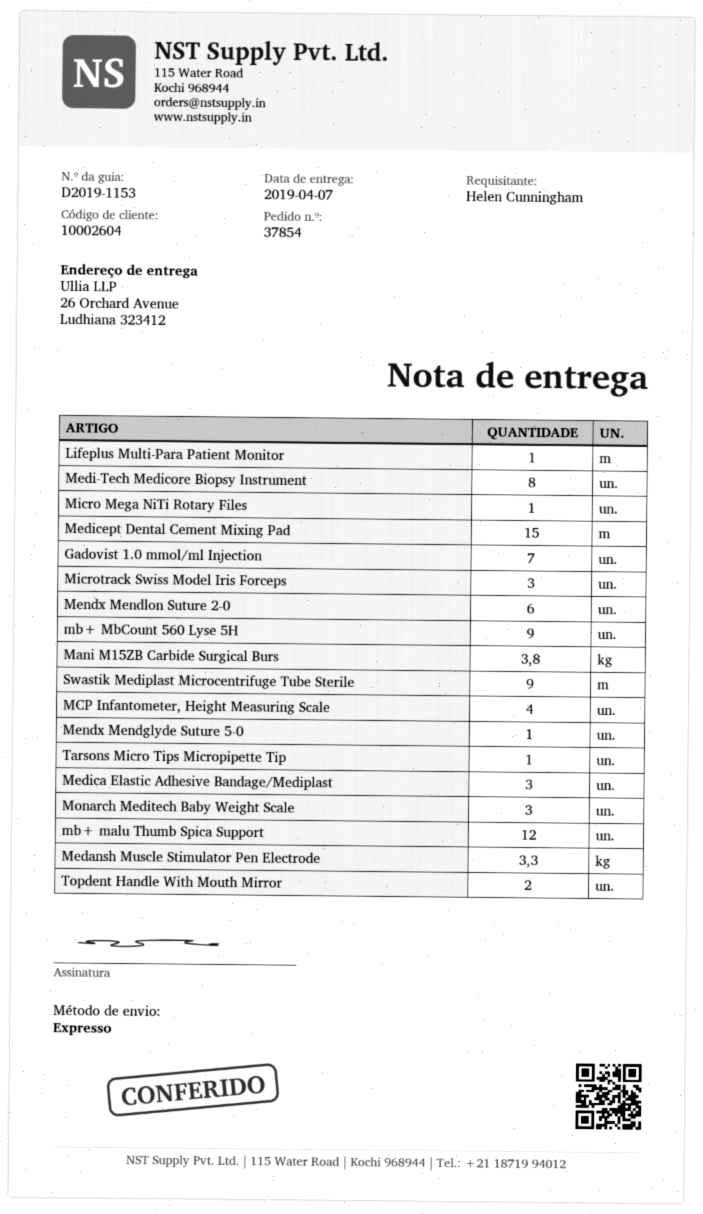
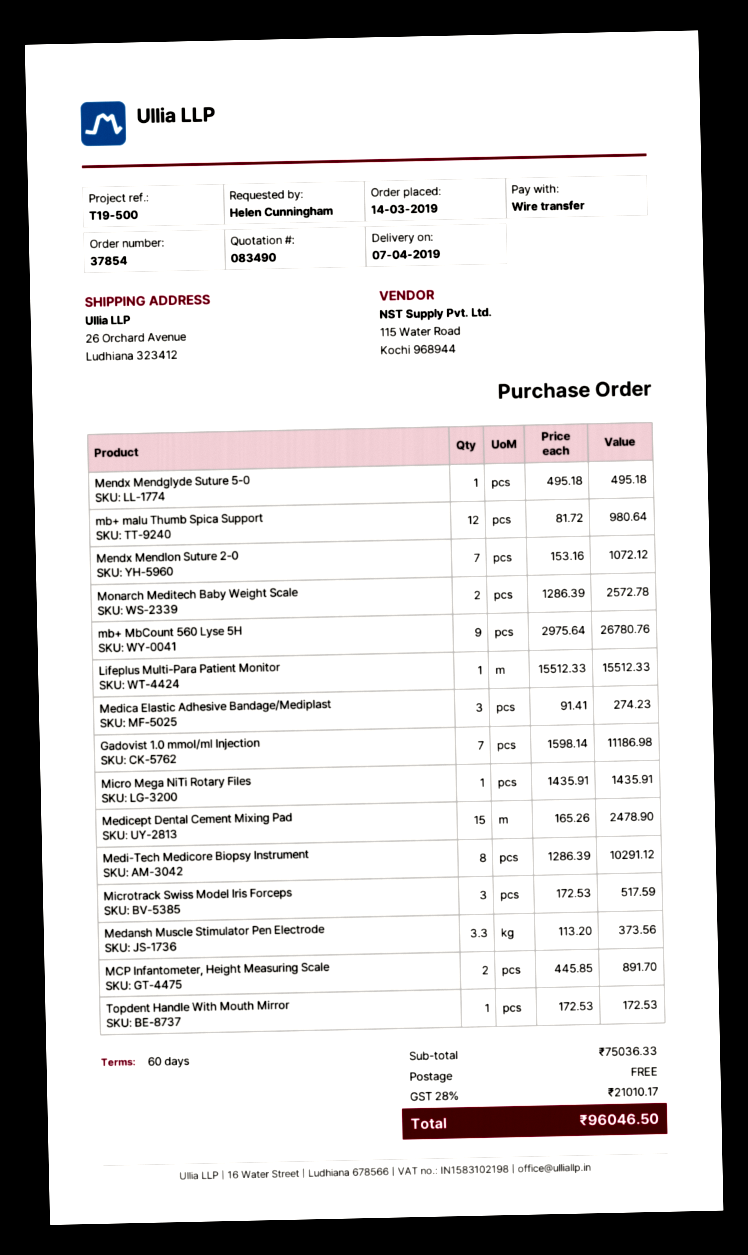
Mendx Mendlon Suture 2-0: 6 -> 7
Mani M15ZB Carbide Surgical Burs: 3.8 -> none
Swastik Mediplast Microcentrifuge Tube Sterile: 9 -> none
MCP Infantometer, Height Measuring Scale: 4 -> 2
Tarsons Micro Tips Micropipette Tip: 1 -> none
Monarch Meditech Baby Weight Scale: 3 -> 2
Topdent Handle With Mouth Mirror: 2 -> 1

